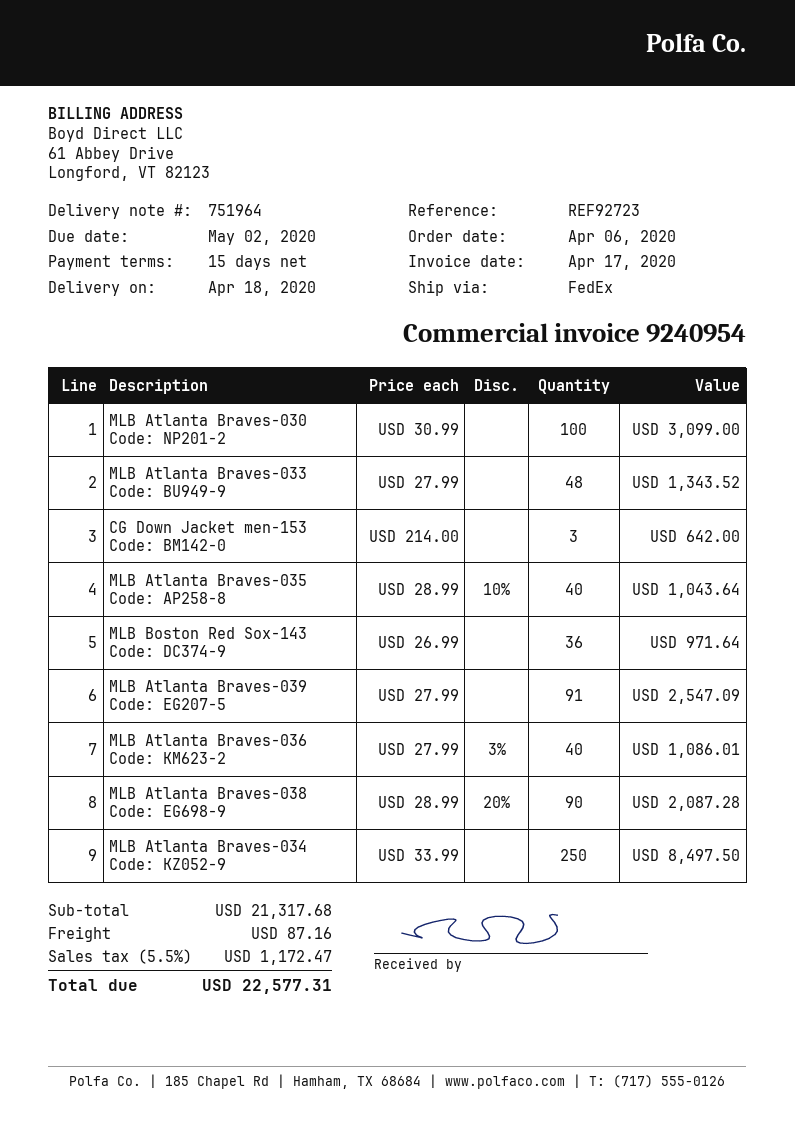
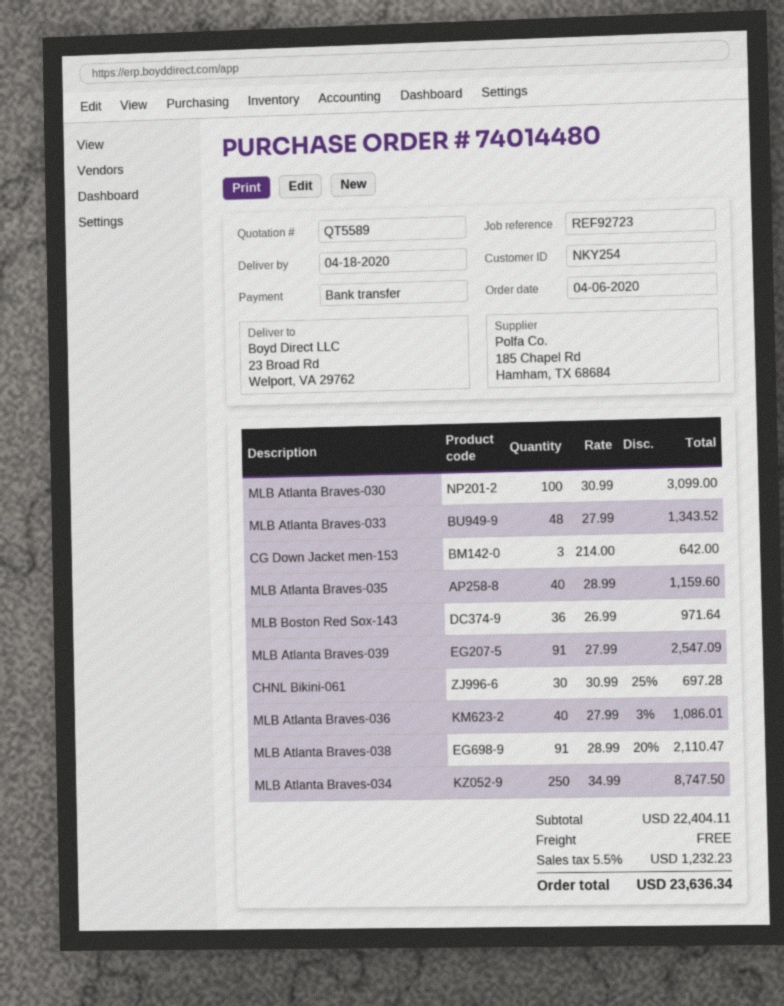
MLB Atlanta Braves-035: 40 x 28.99 - 10% = 1043.64 -> 40 x 28.99 = 1159.60
MLB Atlanta Braves-038: 90 x 28.99 - 20% = 2087.28 -> 91 x 28.99 - 20% = 2110.47
MLB Atlanta Braves-034: 250 x 33.99 = 8497.50 -> 250 x 34.99 = 8747.50
CHNL Bikini-061: none -> 30 x 30.99 - 25% = 697.28
subtotal: 21317.68 -> 22404.11
shipping: 87.16 -> 0.00
tax: 5.5% = 1172.47 -> 5.5% = 1232.23
total: 22577.31 -> 23636.34

